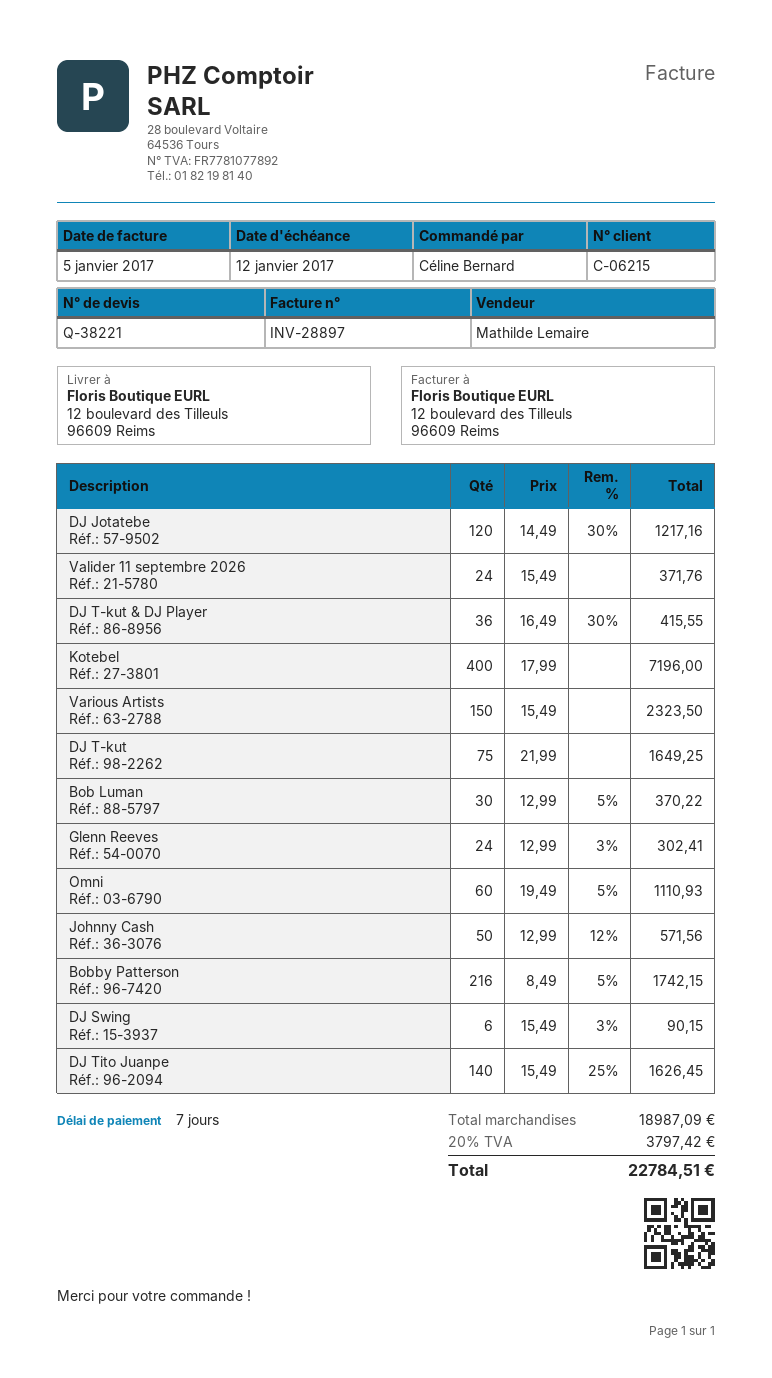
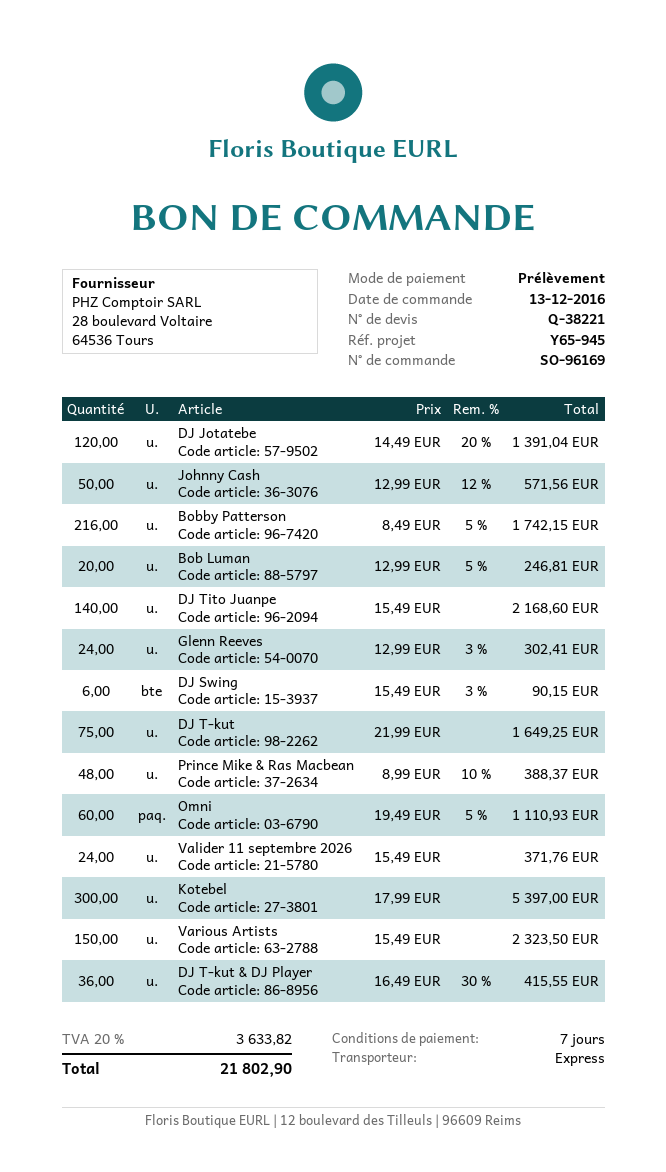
DJ Jotatebe: 120 x 14.49 - 30% = 1217.16 -> 120 x 14.49 - 20% = 1391.04
Kotebel: 400 x 17.99 = 7196.00 -> 300 x 17.99 = 5397.00
Bob Luman: 30 x 12.99 - 5% = 370.22 -> 20 x 12.99 - 5% = 246.81
DJ Tito Juanpe: 140 x 15.49 - 25% = 1626.45 -> 140 x 15.49 = 2168.60
Prince Mike & Ras Macbean: none -> 48 x 8.99 - 10% = 388.37
tax: 20% = 3797.42 -> 20% = 3633.82
total: 22784.51 -> 21802.90

